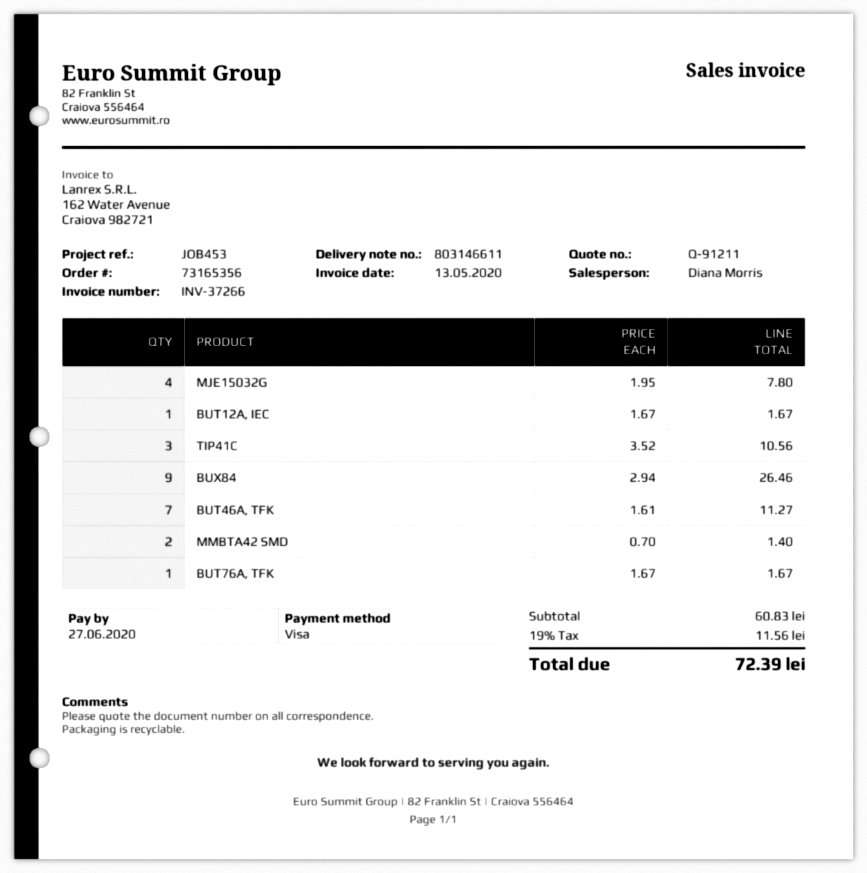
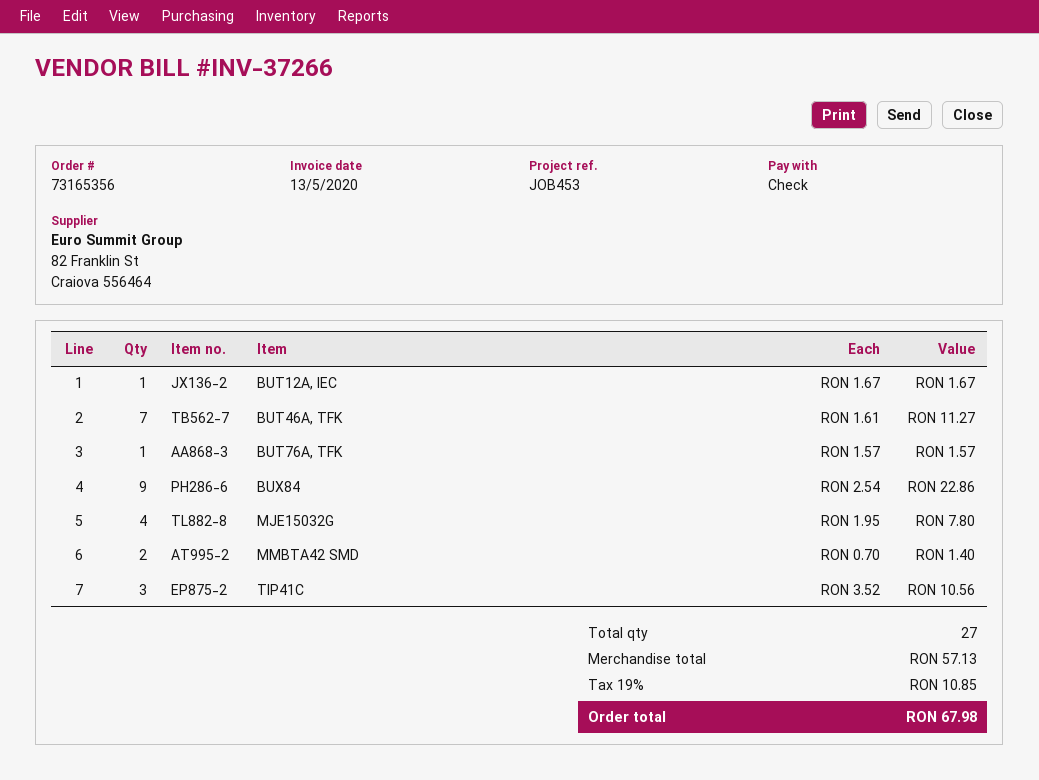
payment method: Visa -> cheque
BUX84: 9 x 2.94 = 26.46 -> 9 x 2.54 = 22.86
BUT76A, TFK: 1 x 1.67 = 1.67 -> 1 x 1.57 = 1.57
subtotal: 60.83 -> 57.13
tax: 19% = 11.56 -> 19% = 10.85
total: 72.39 -> 67.98

